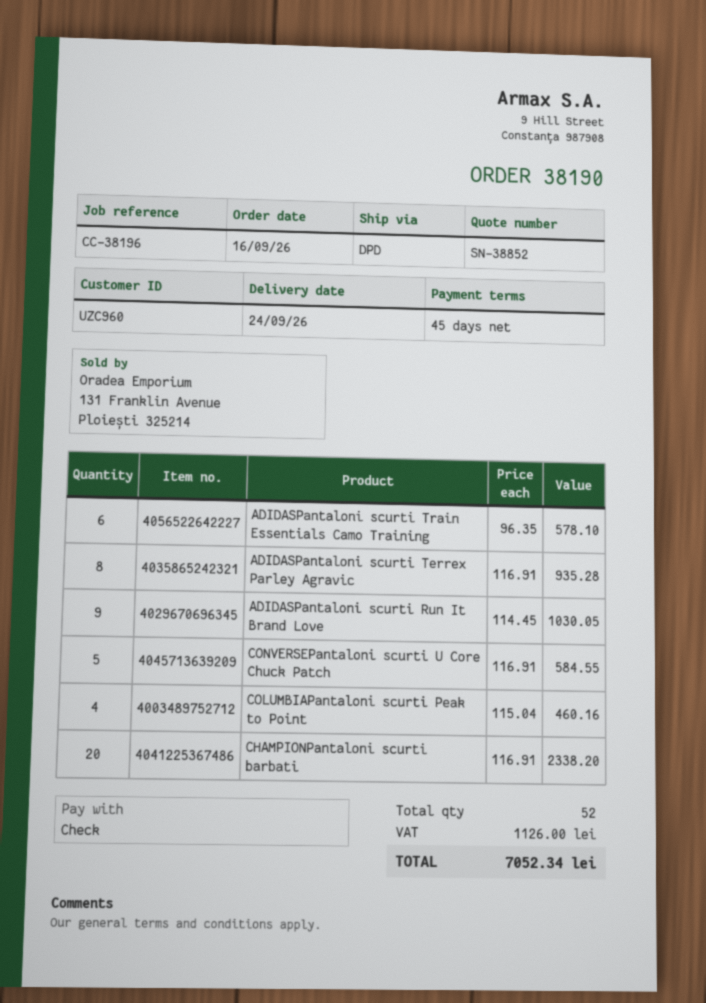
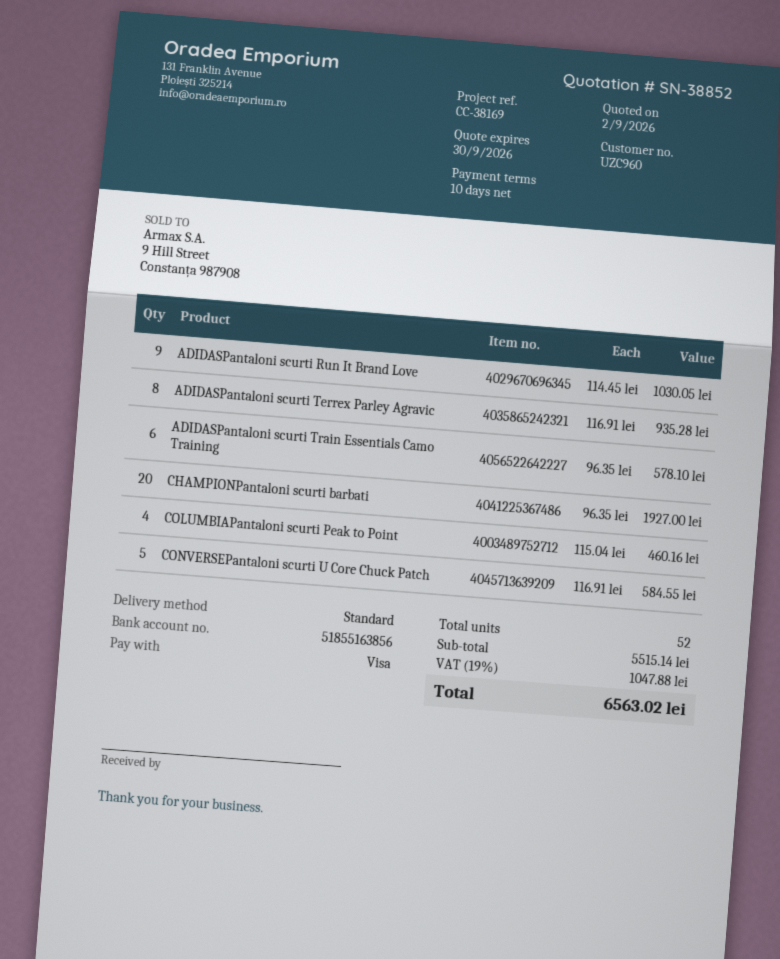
payment terms: 45 days -> 10 days
reference: CC-38196 -> CC-38169
payment method: cheque -> Visa
shipping method: DPD -> standard
CHAMPIONPantaloni scurti barbati: 20 x 116.91 = 2338.20 -> 20 x 96.35 = 1927.00
tax: 1126.00 -> 1047.88
total: 7052.34 -> 6563.02

